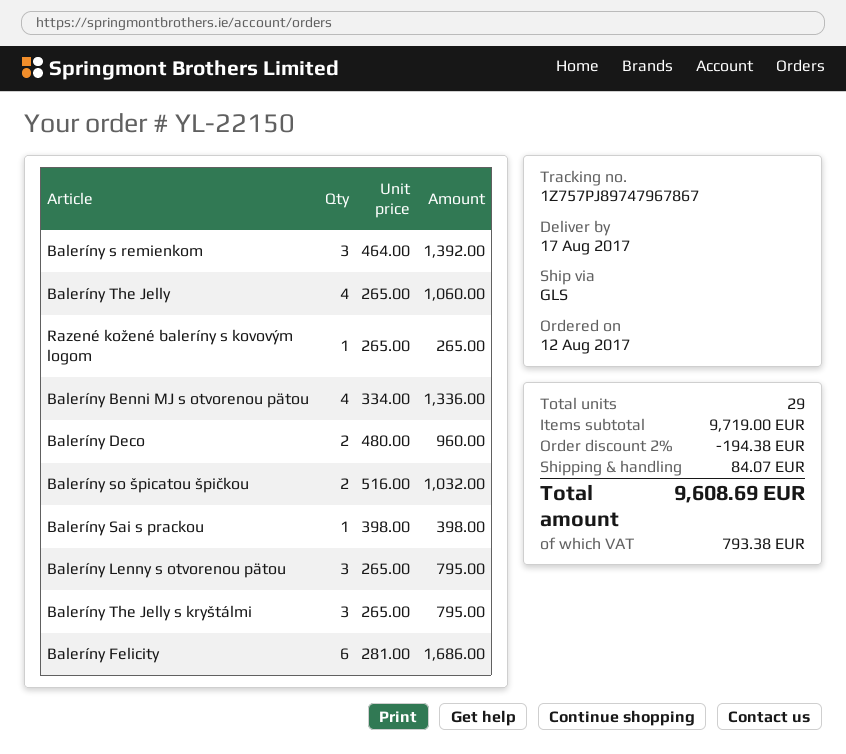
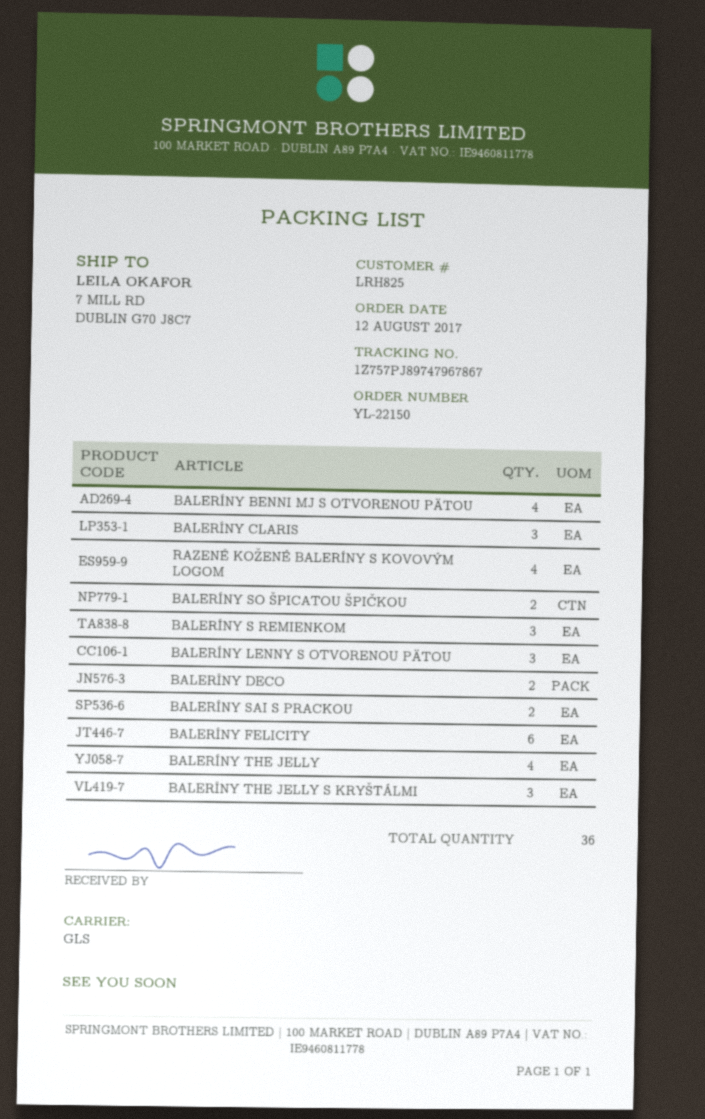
Razené kožené baleríny s kovovým logom: 1 -> 4
Baleríny Sai s prackou: 1 -> 2
BALERÍNY CLARIS: none -> 3
total quantity: 29 -> 36

